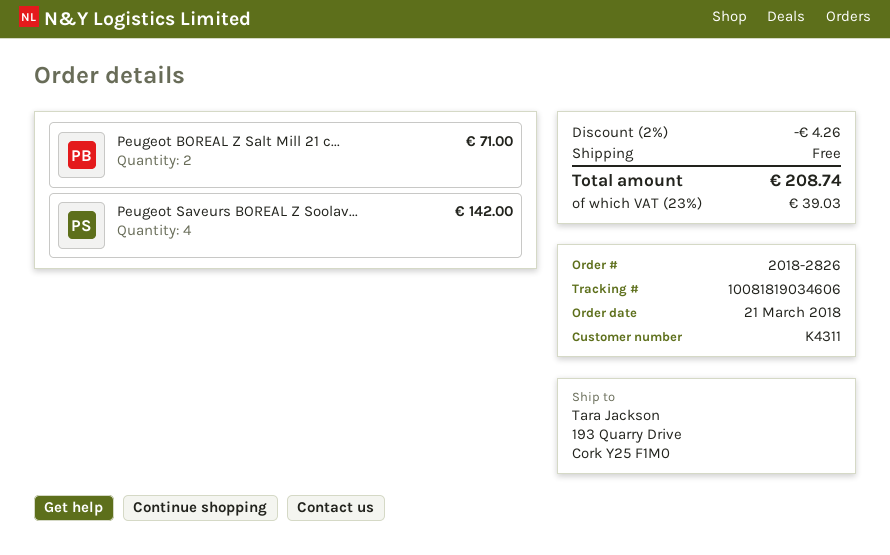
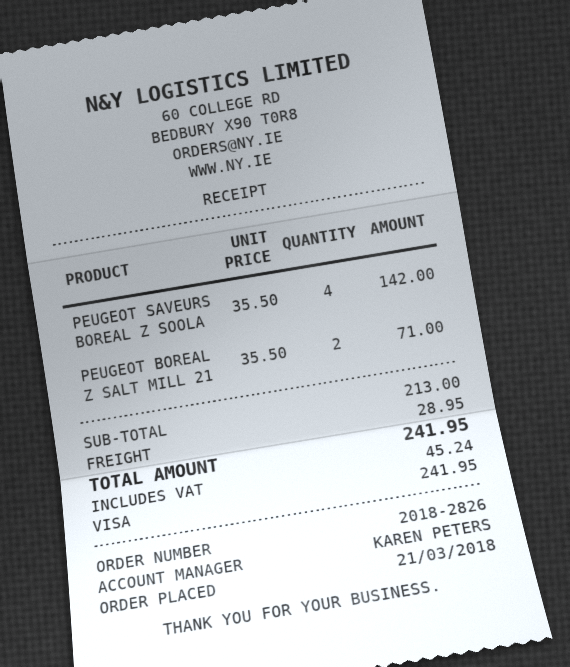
discount: 2% = 4.26 -> none
shipping: 0.00 -> 28.95
tax: 39.03 -> 45.24
total: 208.74 -> 241.95

